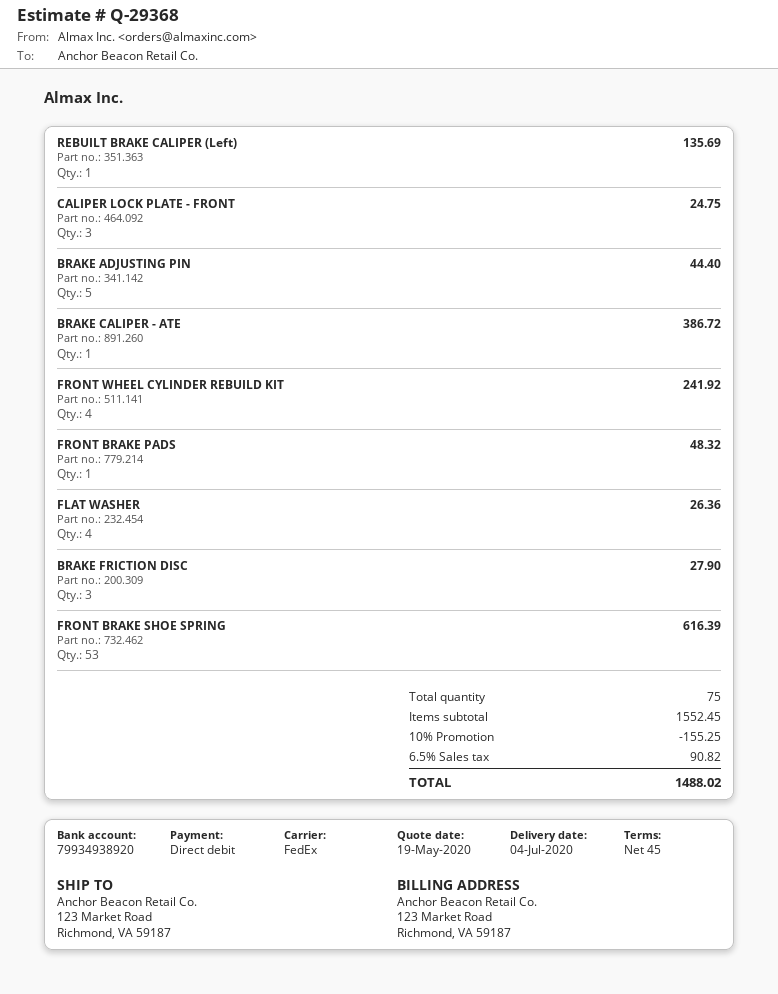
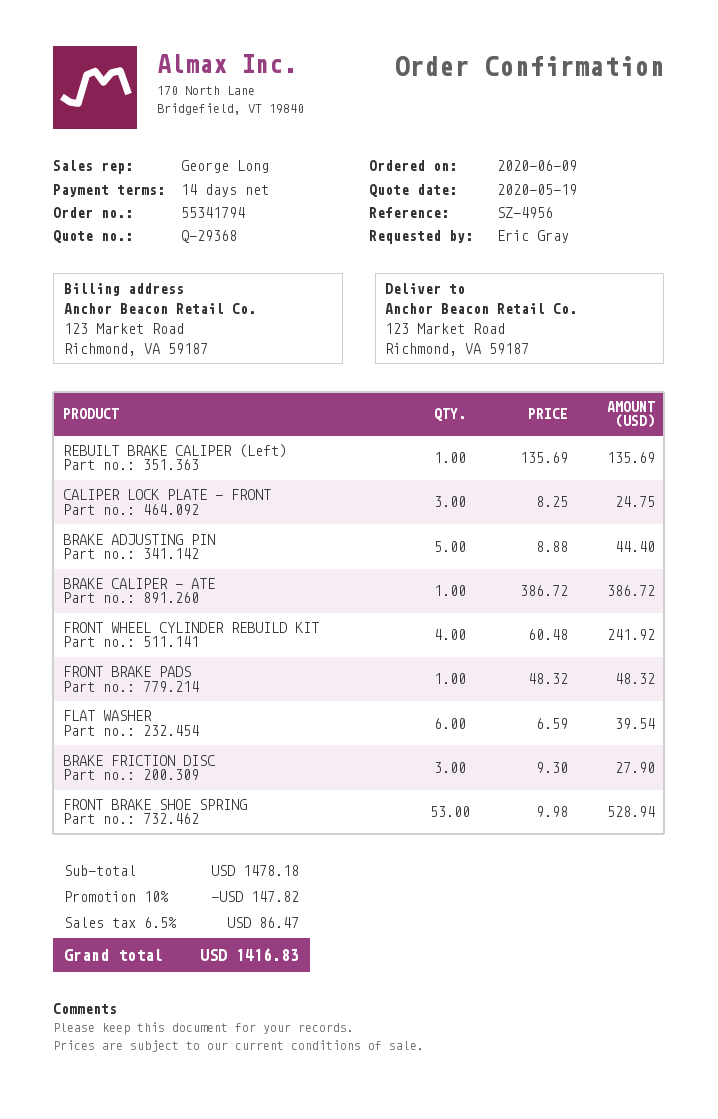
payment terms: 45 days -> 14 days
FLAT WASHER: 4 for 26.36 -> 6 for 39.54
FRONT BRAKE SHOE SPRING: 53 for 616.39 -> 53 for 528.94
subtotal: 1552.45 -> 1478.18
discount: 10% = 155.25 -> 10% = 147.82
tax: 6.5% = 90.82 -> 6.5% = 86.47
total: 1488.02 -> 1416.83

